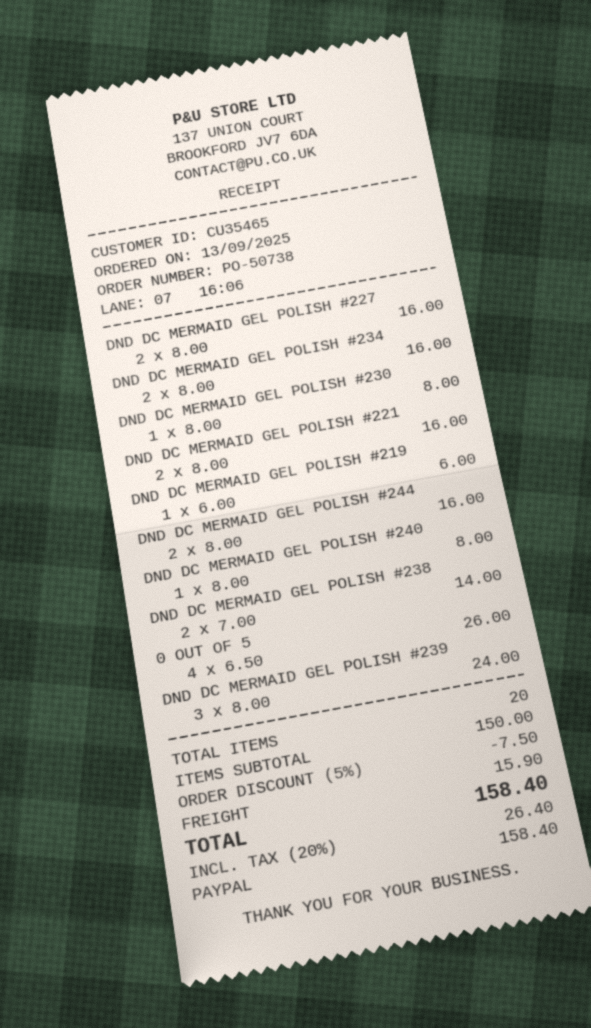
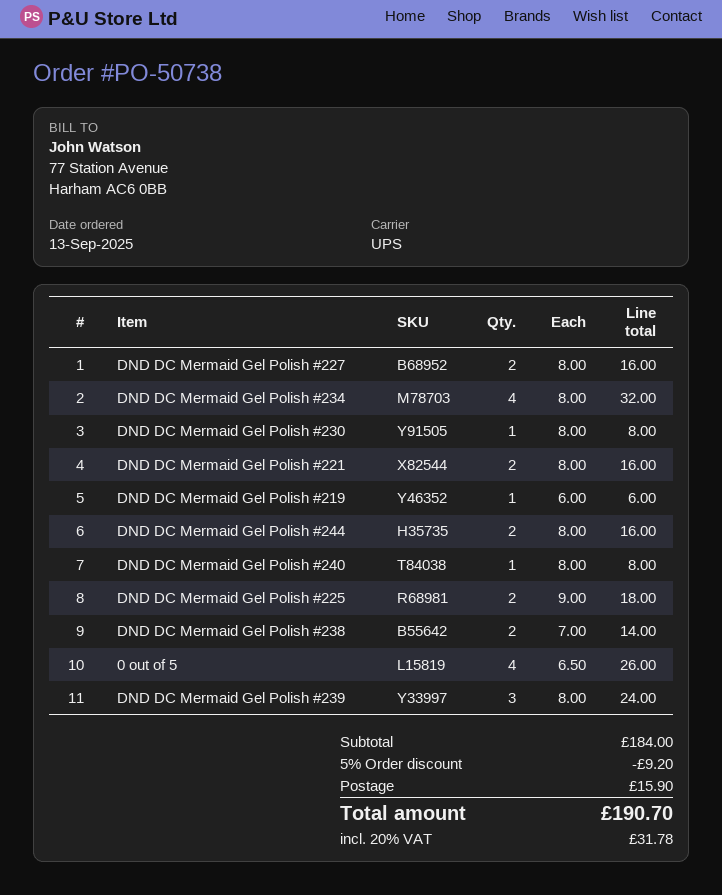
DND DC MERMAID GEL POLISH #234: 2 x 8.00 = 16.00 -> 4 x 8.00 = 32.00
DND DC Mermaid Gel Polish #225: none -> 2 x 9.00 = 18.00
subtotal: 150.00 -> 184.00
discount: 5% = 7.50 -> 5% = 9.20
tax: 20% = 26.40 -> 20% = 31.78
total: 158.40 -> 190.70

